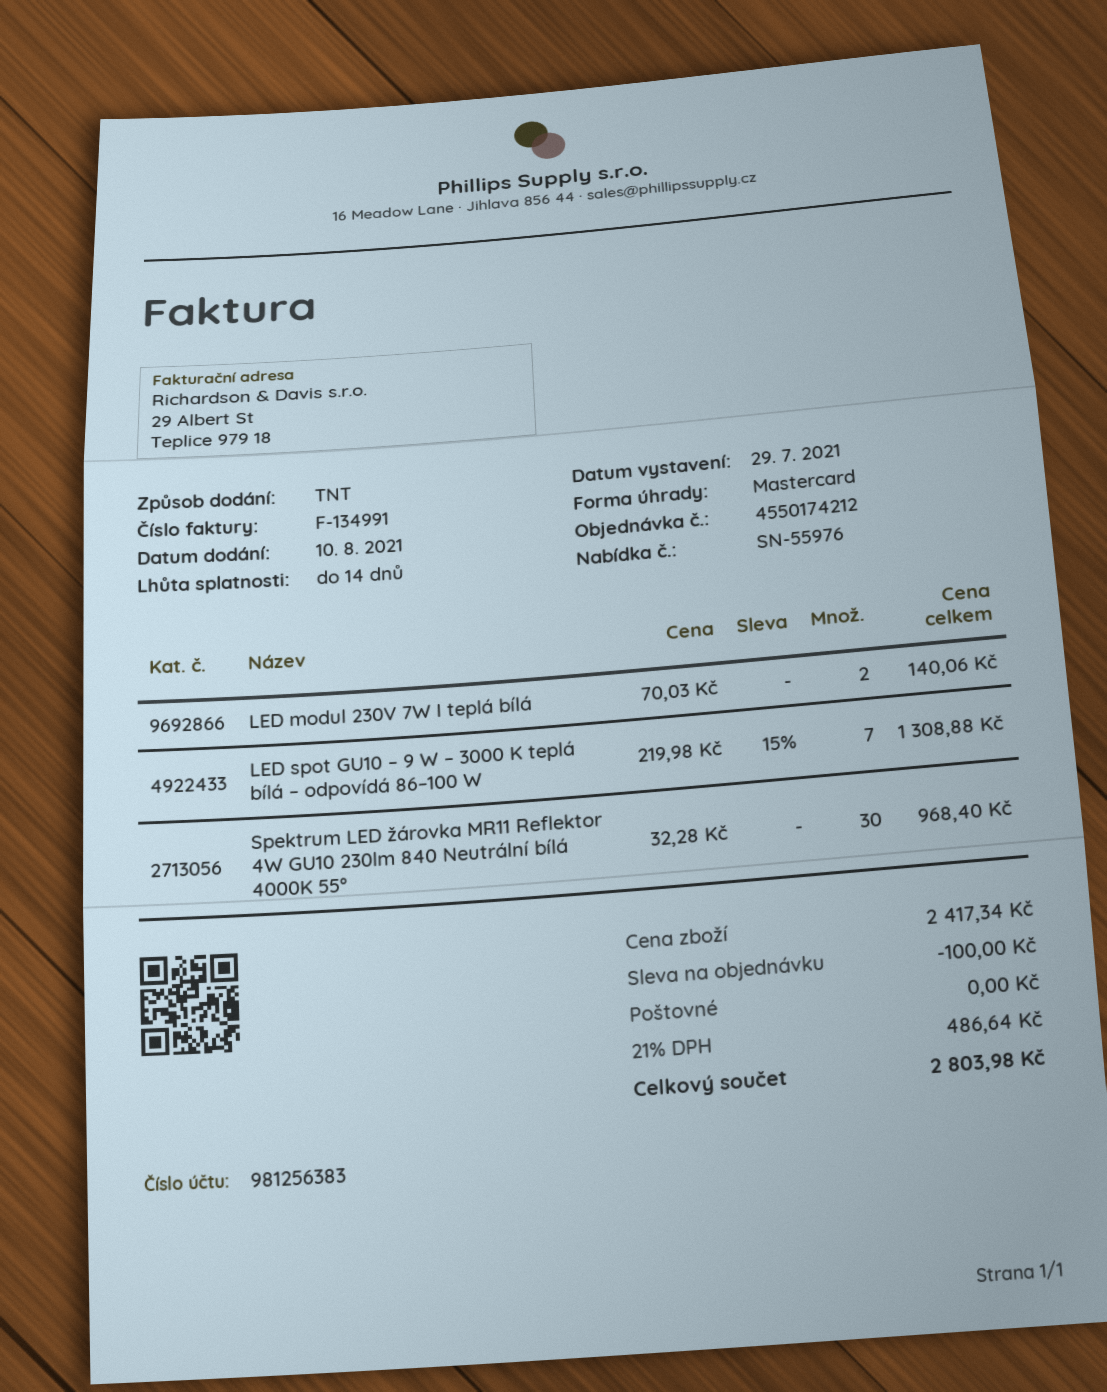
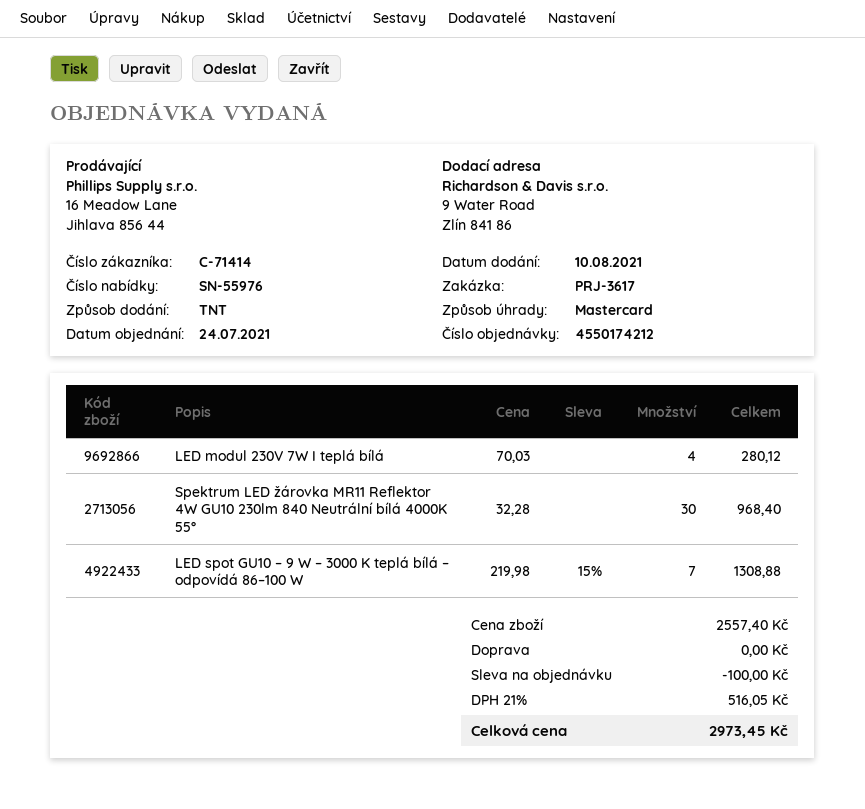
LED modul 230V 7W I teplá bílá: 2 x 70.03 = 140.06 -> 4 x 70.03 = 280.12
subtotal: 2417.34 -> 2557.40
tax: 21% = 486.64 -> 21% = 516.05
total: 2803.98 -> 2973.45

